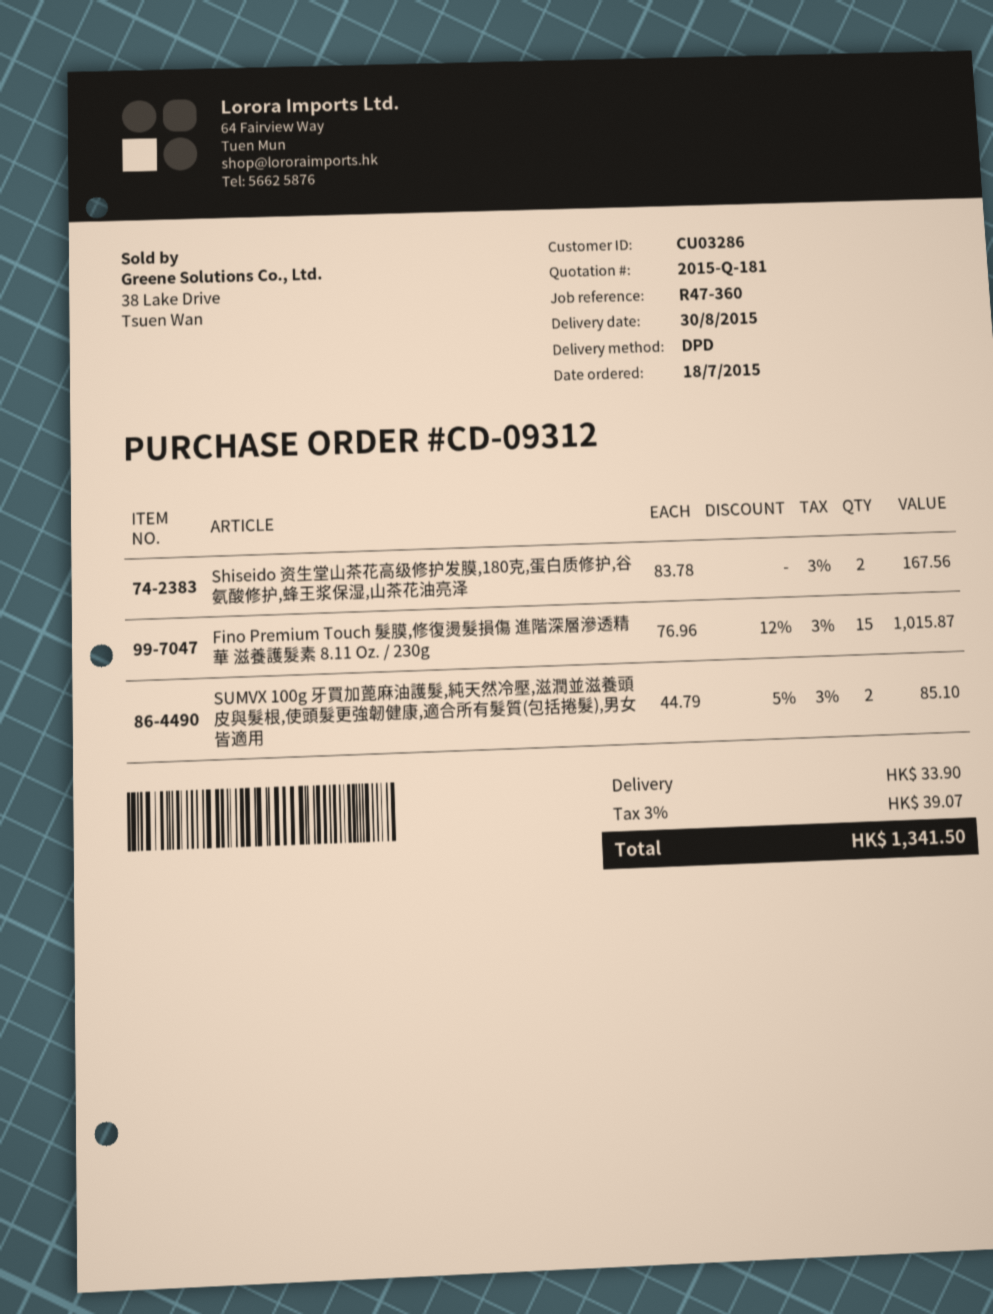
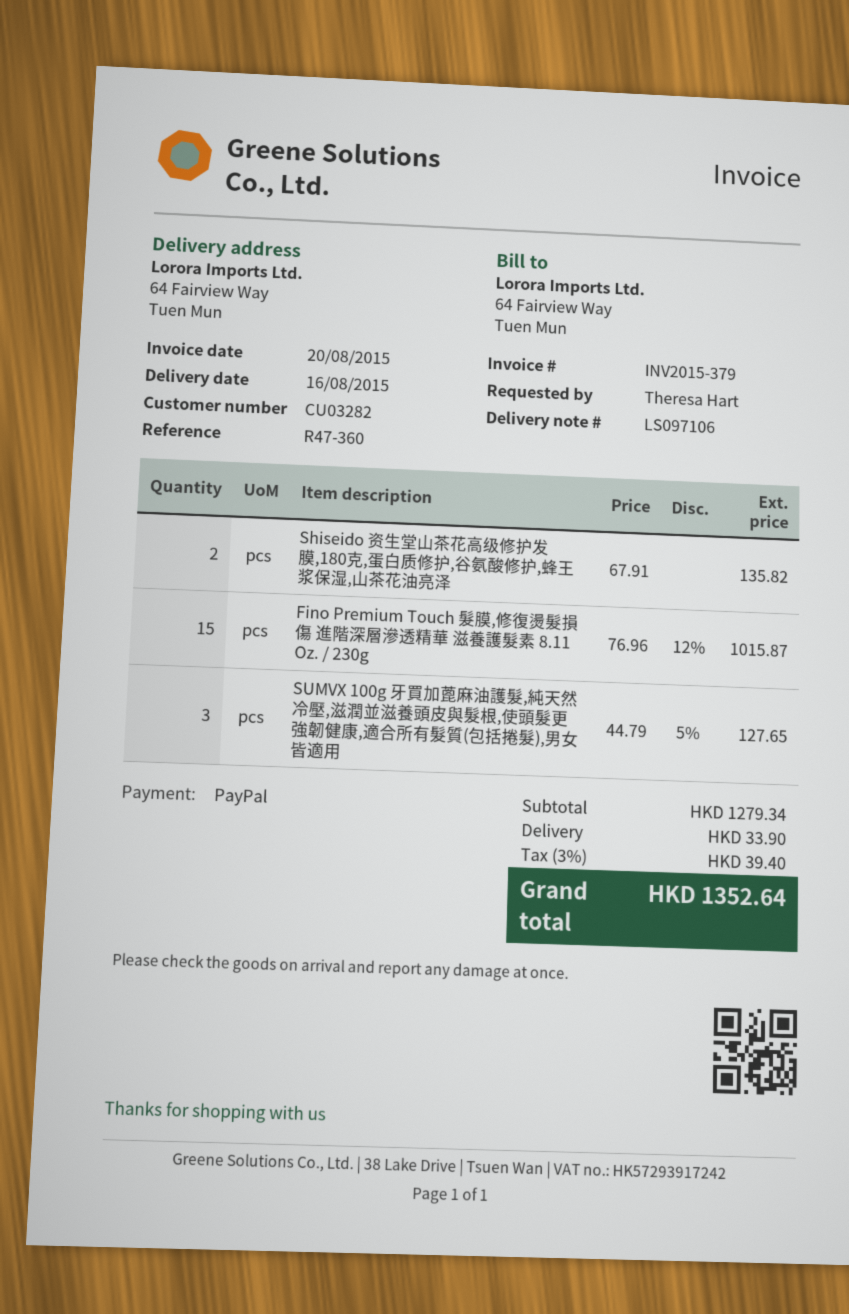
delivery date: 2015-08-30 -> 2015-08-16
customer number: CU03286 -> CU03282
Shiseido 资生堂山茶花高级修护发膜,180克,蛋白质修护,谷氨酸修护,蜂王浆保湿,山茶花油亮泽: 2 x 83.78 = 167.56 -> 2 x 67.91 = 135.82
SUMVX 100g 牙買加蓖麻油護髮,純天然冷壓,滋潤並滋養頭皮與髮根,使頭髮更強韌健康,適合所有髮質(包括捲髮),男女皆適用: 2 x 44.79 - 5% = 85.10 -> 3 x 44.79 - 5% = 127.65
tax: 3% = 39.07 -> 3% = 39.40
total: 1341.50 -> 1352.64

